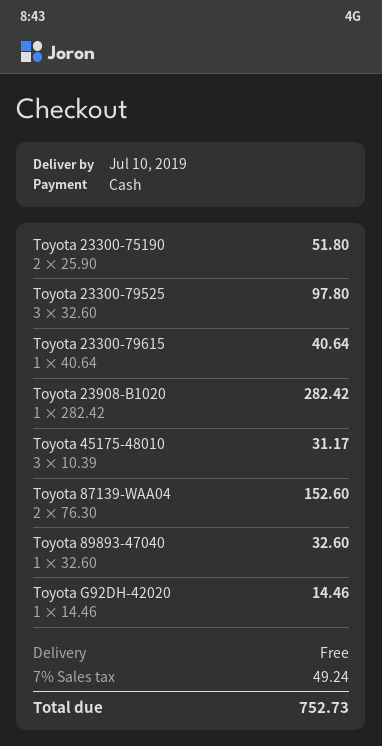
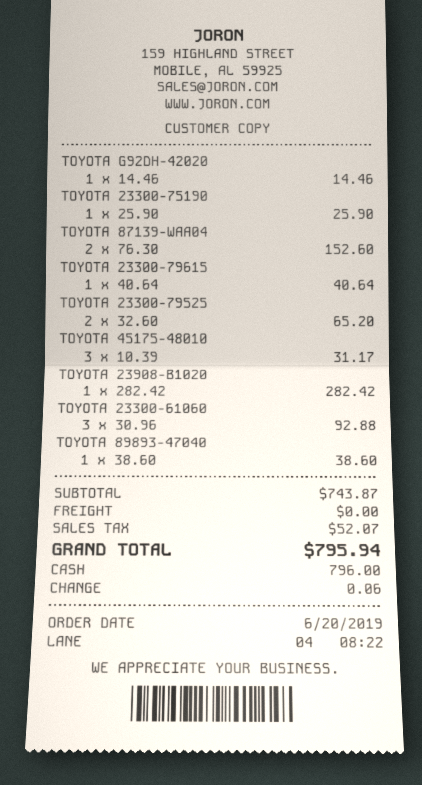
Toyota 23300-75190: 2 x 25.90 = 51.80 -> 1 x 25.90 = 25.90
Toyota 23300-79525: 3 x 32.60 = 97.80 -> 2 x 32.60 = 65.20
Toyota 89893-47040: 1 x 32.60 = 32.60 -> 1 x 38.60 = 38.60
TOYOTA 23300-61060: none -> 3 x 30.96 = 92.88
tax: 49.24 -> 52.07
total: 752.73 -> 795.94

